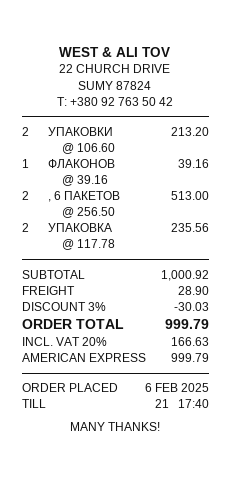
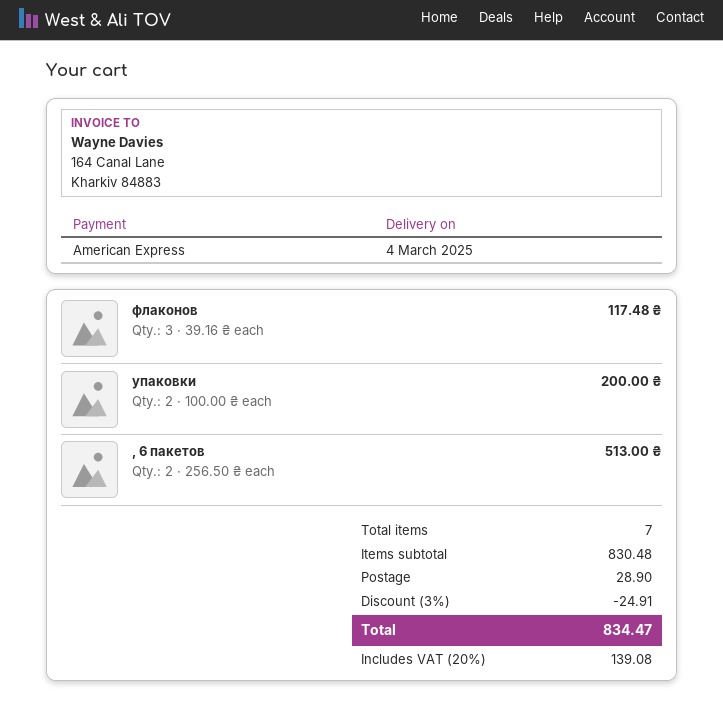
УПАКОВКИ: 2 x 106.60 = 213.20 -> 2 x 100.00 = 200.00
ФЛАКОНОВ: 1 x 39.16 = 39.16 -> 3 x 39.16 = 117.48
УПАКОВКА: 2 x 117.78 = 235.56 -> none
subtotal: 1000.92 -> 830.48
discount: 3% = 30.03 -> 3% = 24.91
tax: 20% = 166.63 -> 20% = 139.08
total: 999.79 -> 834.47

